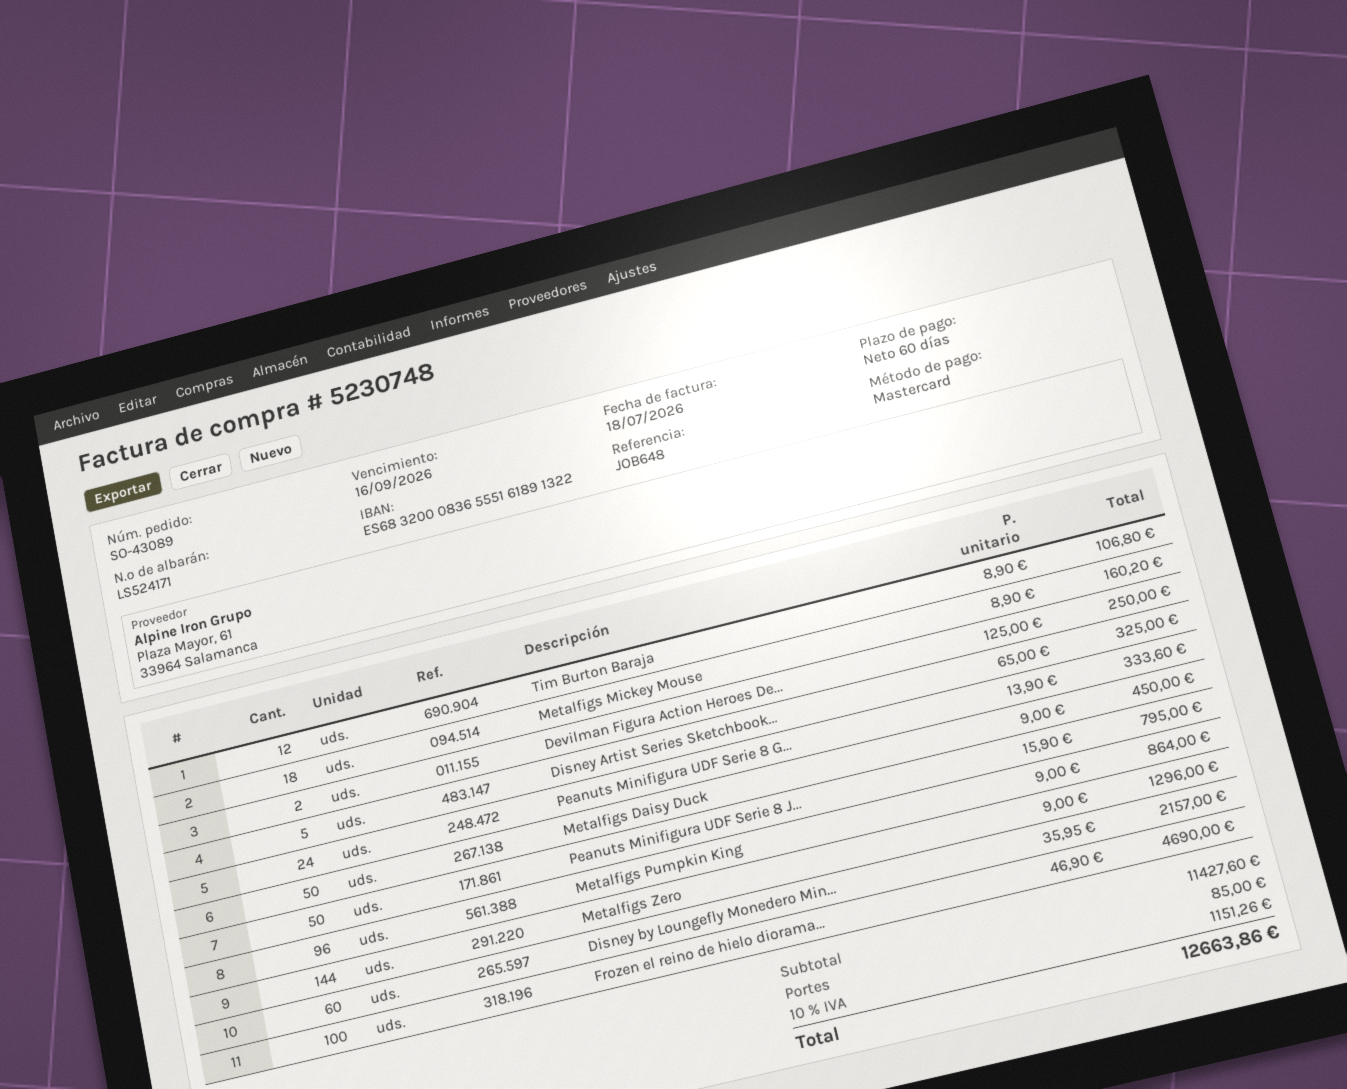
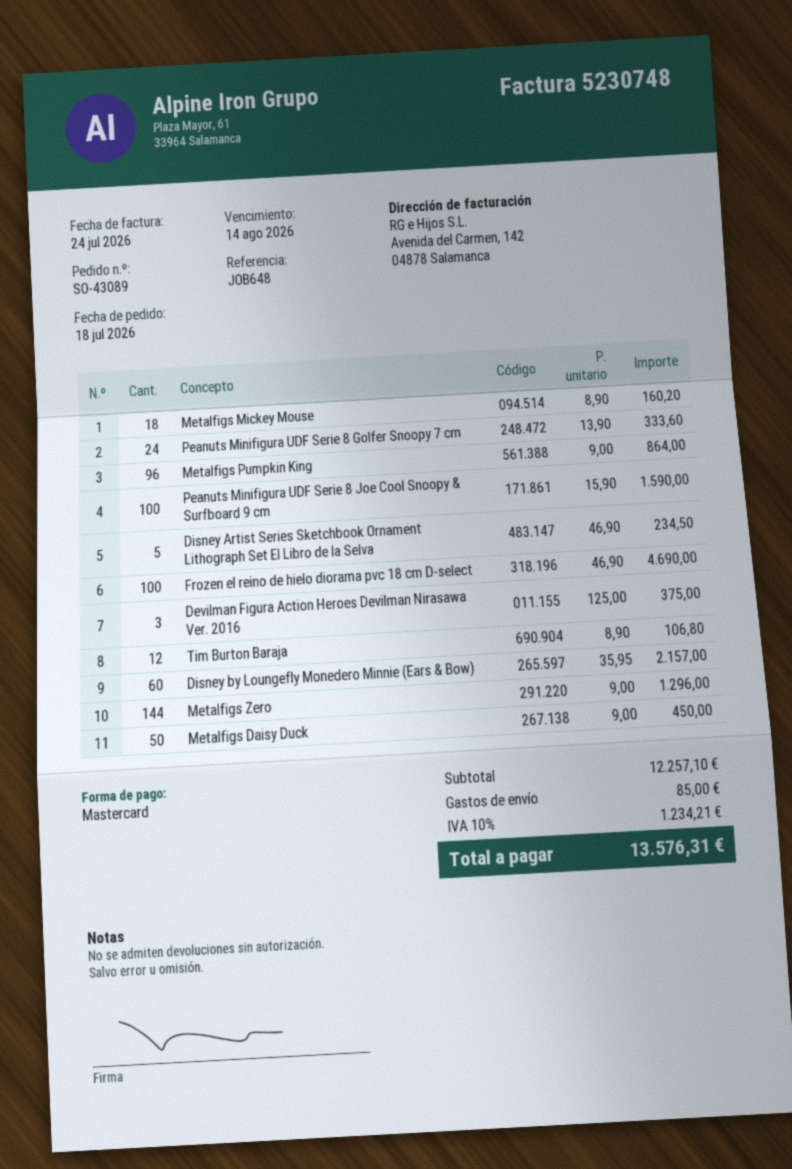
invoice date: 2026-07-18 -> 2026-07-24
due date: 2026-09-16 -> 2026-08-14
Devilman Figura Action Heroes De...: 2 x 125.00 = 250.00 -> 3 x 125.00 = 375.00
Disney Artist Series Sketchbook...: 5 x 65.00 = 325.00 -> 5 x 46.90 = 234.50
Peanuts Minifigura UDF Serie 8 J...: 50 x 15.90 = 795.00 -> 100 x 15.90 = 1590.00
subtotal: 11427.60 -> 12257.10
tax: 10% = 1151.26 -> 10% = 1234.21
total: 12663.86 -> 13576.31

